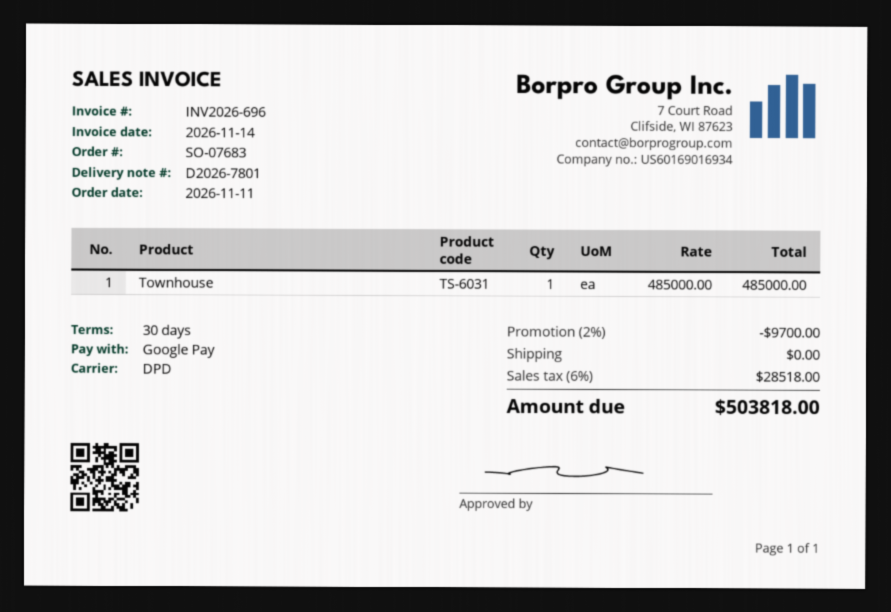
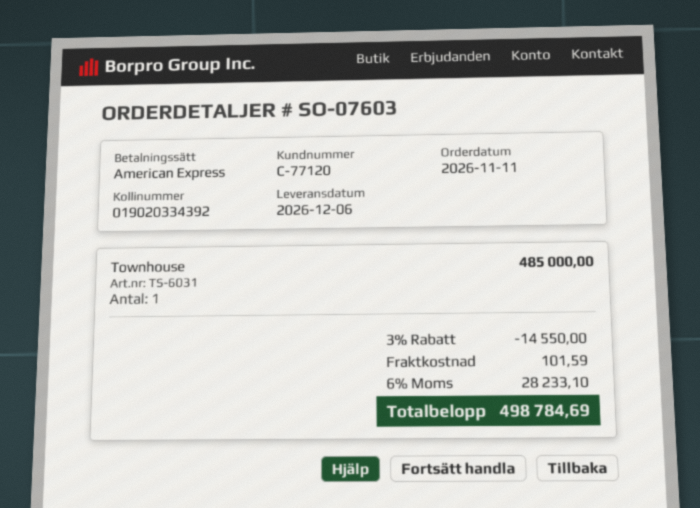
order number: SO-07683 -> SO-07603
payment method: Google Pay -> American Express
discount: 2% = 9700.00 -> 3% = 14550.00
shipping: 0.00 -> 101.59
tax: 6% = 28518.00 -> 6% = 28233.10
total: 503818.00 -> 498784.69

